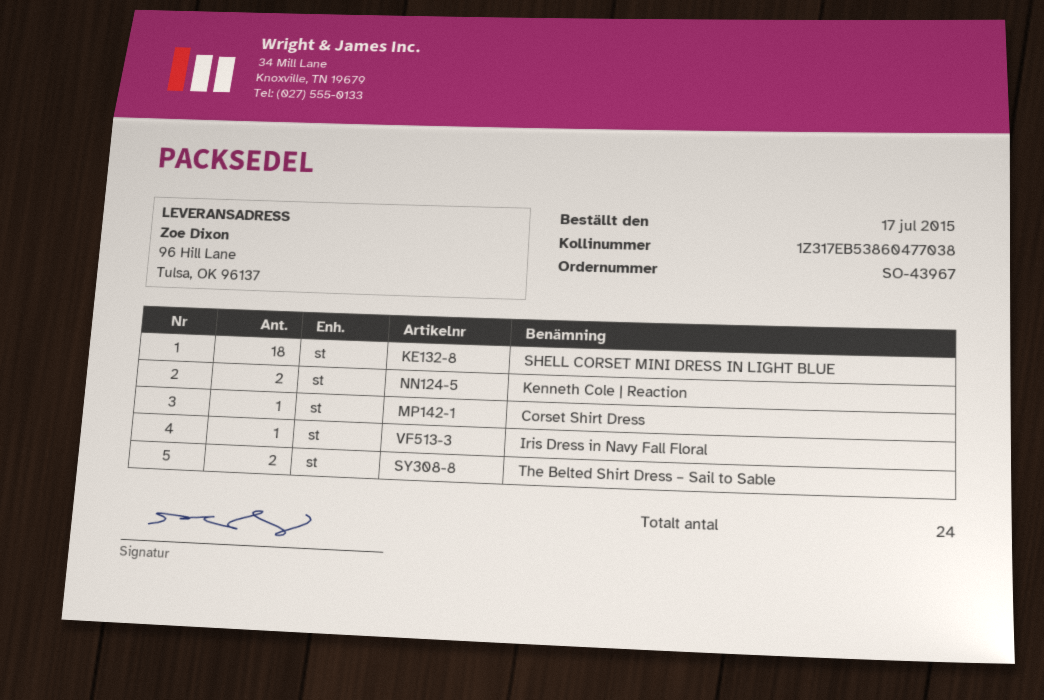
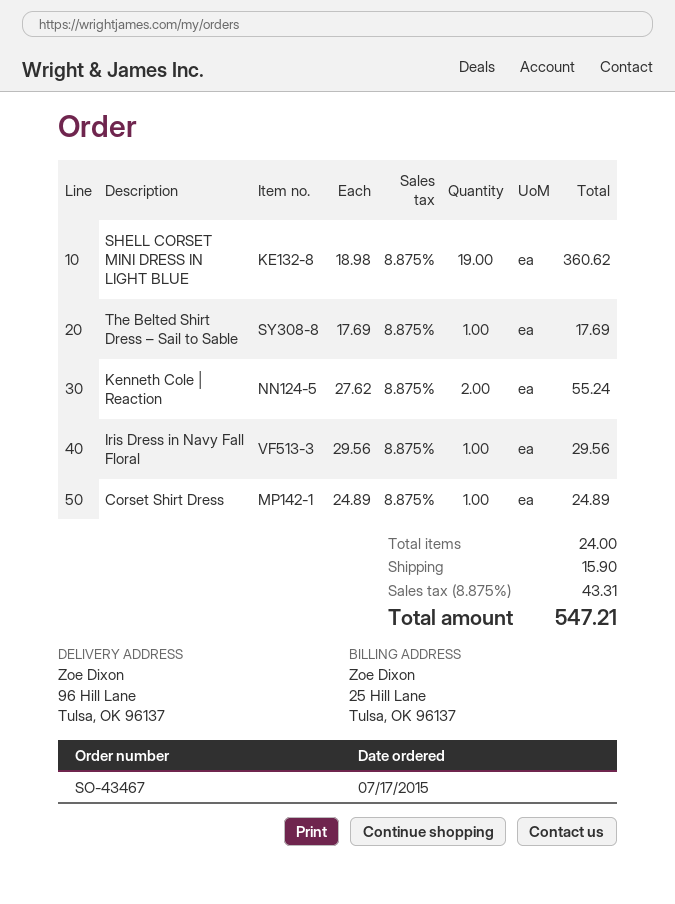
order number: SO-43967 -> SO-43467
SHELL CORSET MINI DRESS IN LIGHT BLUE: 18 -> 19
The Belted Shirt Dress – Sail to Sable: 2 -> 1

